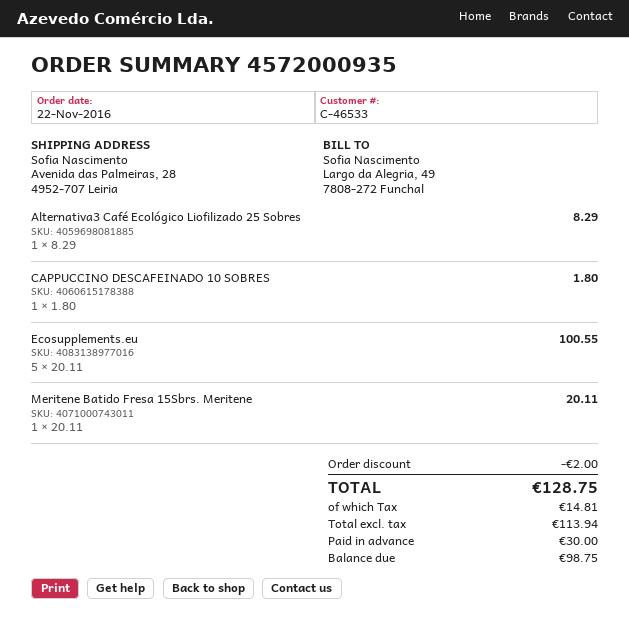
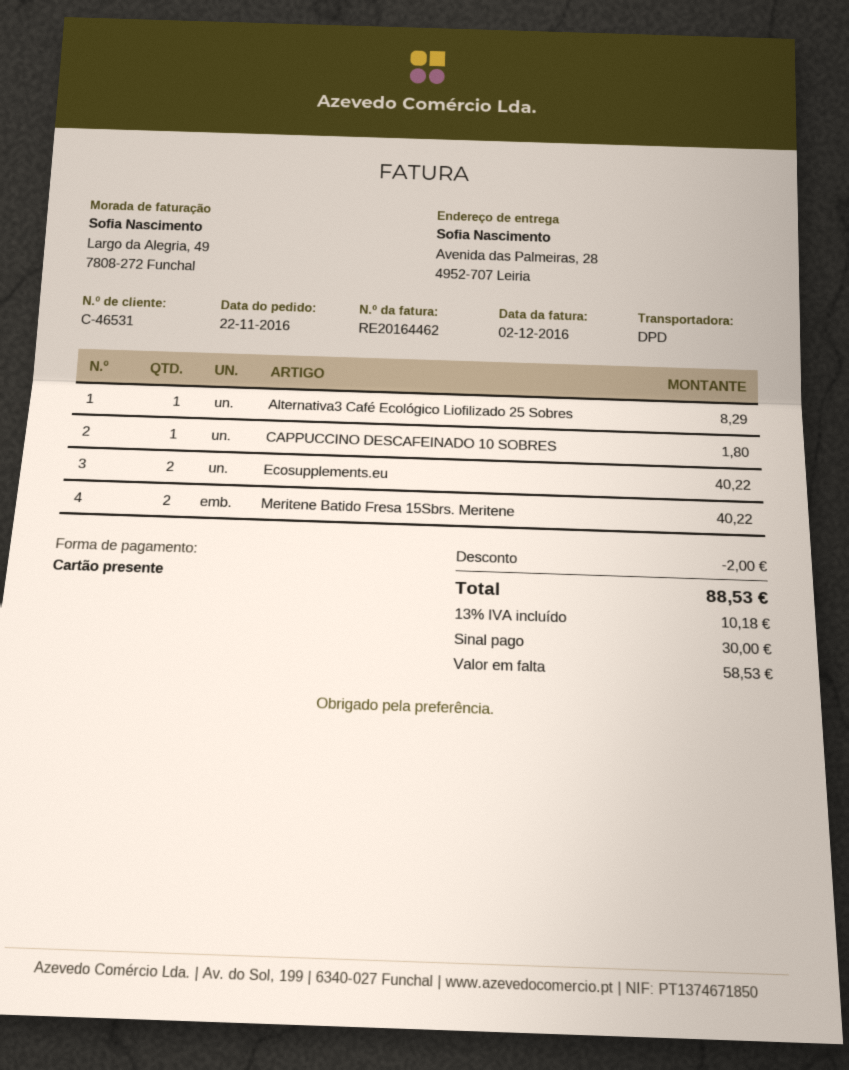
customer number: C-46533 -> C-46531
Ecosupplements.eu: 5 for 100.55 -> 2 for 40.22
Meritene Batido Fresa 15Sbrs. Meritene: 1 for 20.11 -> 2 for 40.22
tax: 14.81 -> 10.18
total: 128.75 -> 88.53
balance: 98.75 -> 58.53

